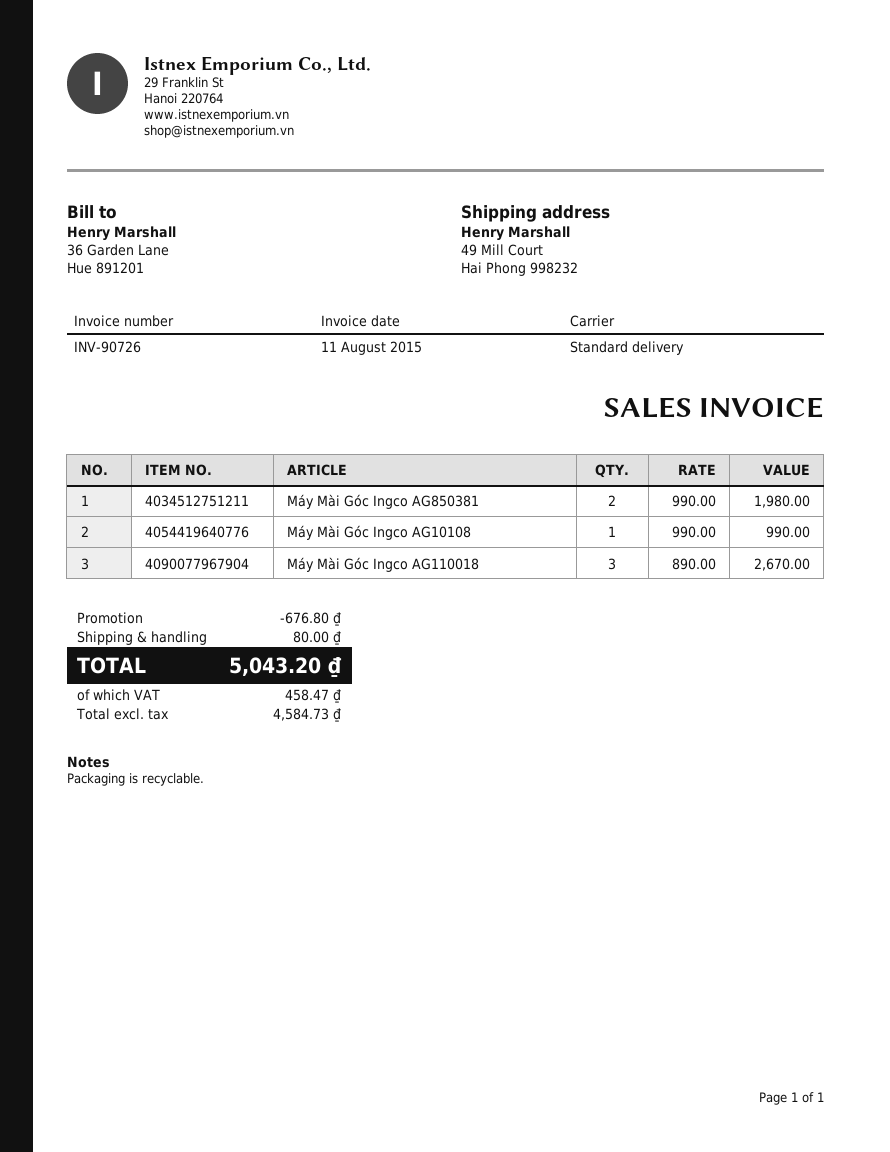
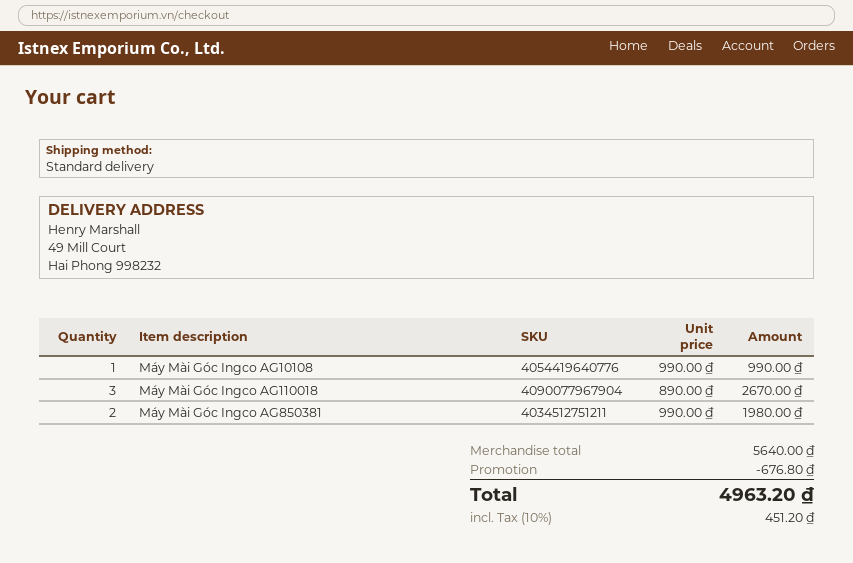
shipping: 80.00 -> none
tax: 458.47 -> 451.20
total: 5043.20 -> 4963.20

